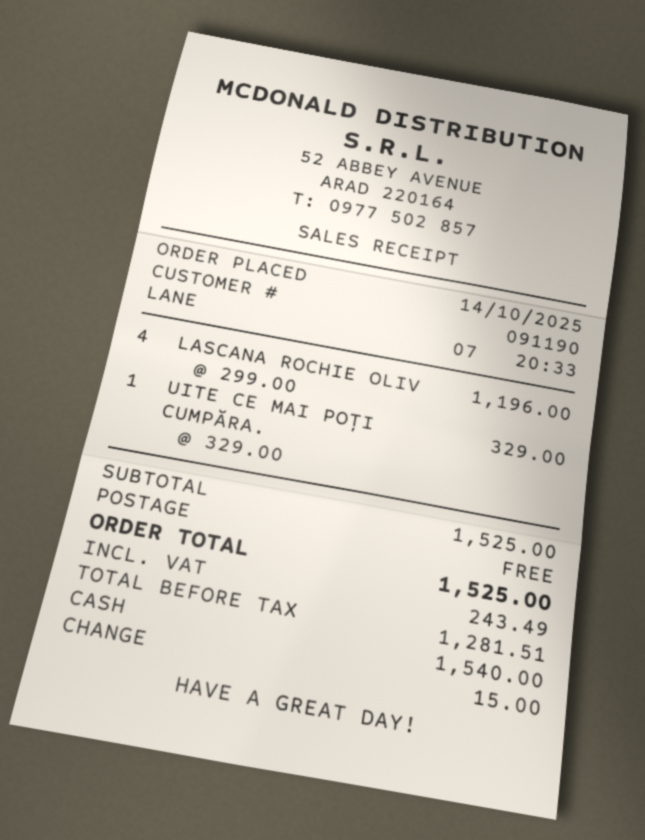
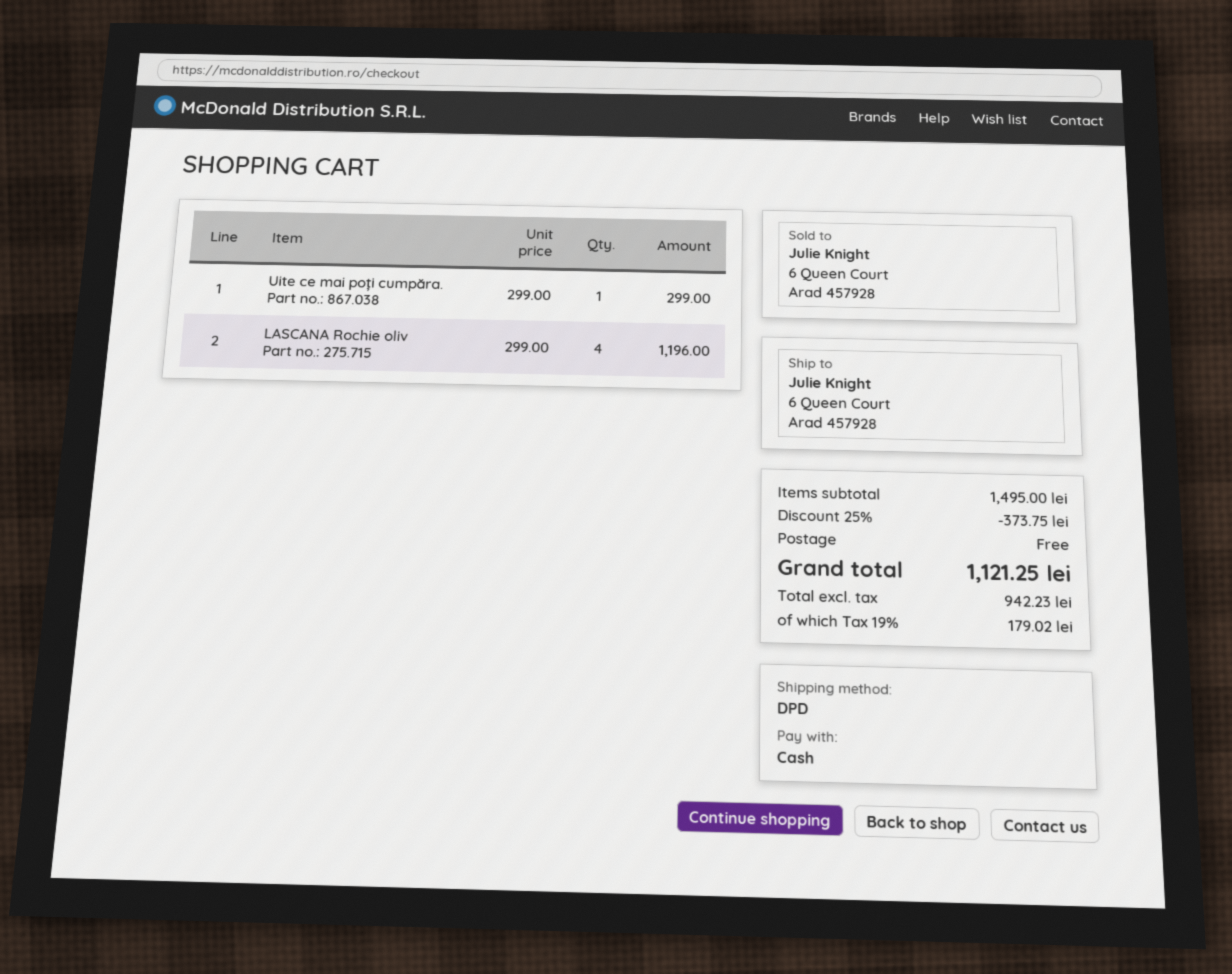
UITE CE MAI POȚI CUMPĂRA.: 1 x 329.00 = 329.00 -> 1 x 299.00 = 299.00
subtotal: 1525.00 -> 1495.00
discount: none -> 25% = 373.75
net: 1281.51 -> 942.23
tax: 243.49 -> 179.02
total: 1525.00 -> 1121.25

